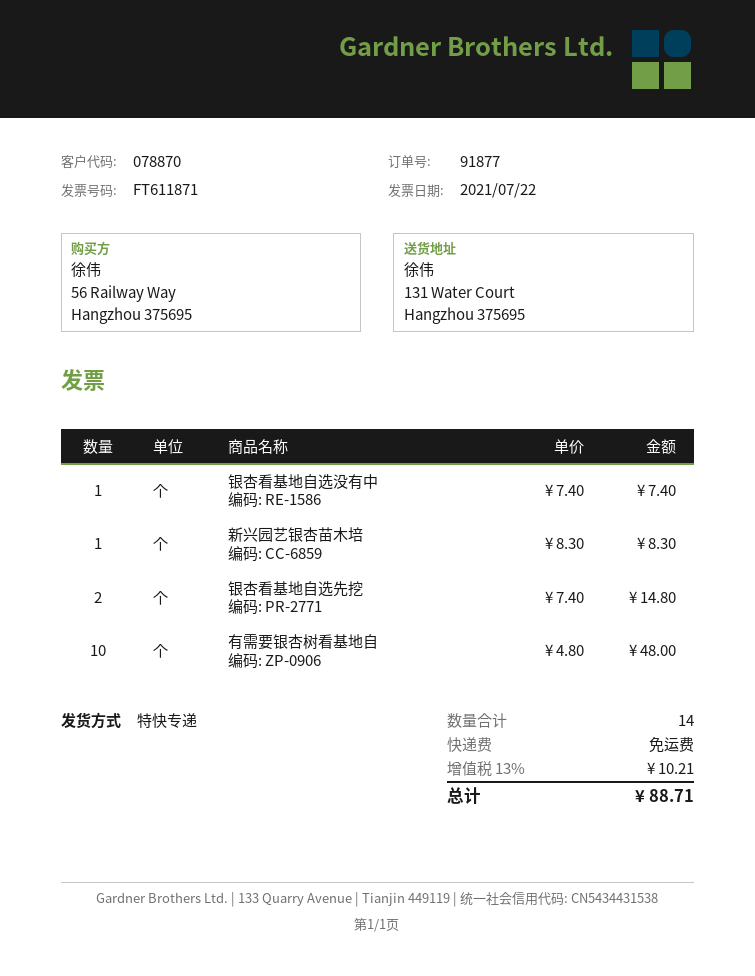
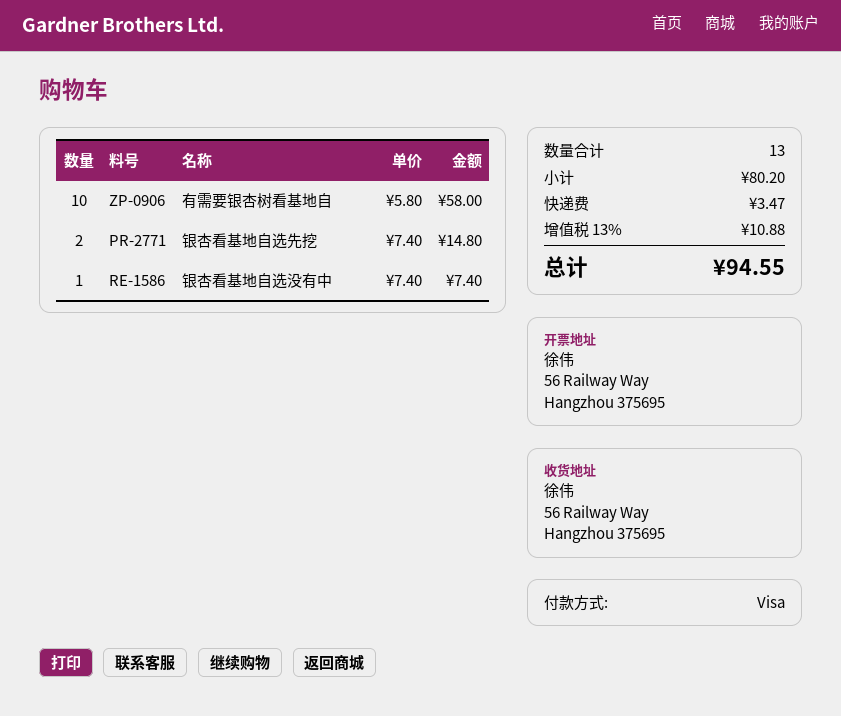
ship to: 131 Water Court, Hangzhou 375695 -> 56 Railway Way, Hangzhou 375695
新兴园艺银杏苗木培: 1 x 8.30 = 8.30 -> none
有需要银杏树看基地自: 10 x 4.80 = 48.00 -> 10 x 5.80 = 58.00
total quantity: 14 -> 13
shipping: 0.00 -> 3.47
tax: 13% = 10.21 -> 13% = 10.88
total: 88.71 -> 94.55

